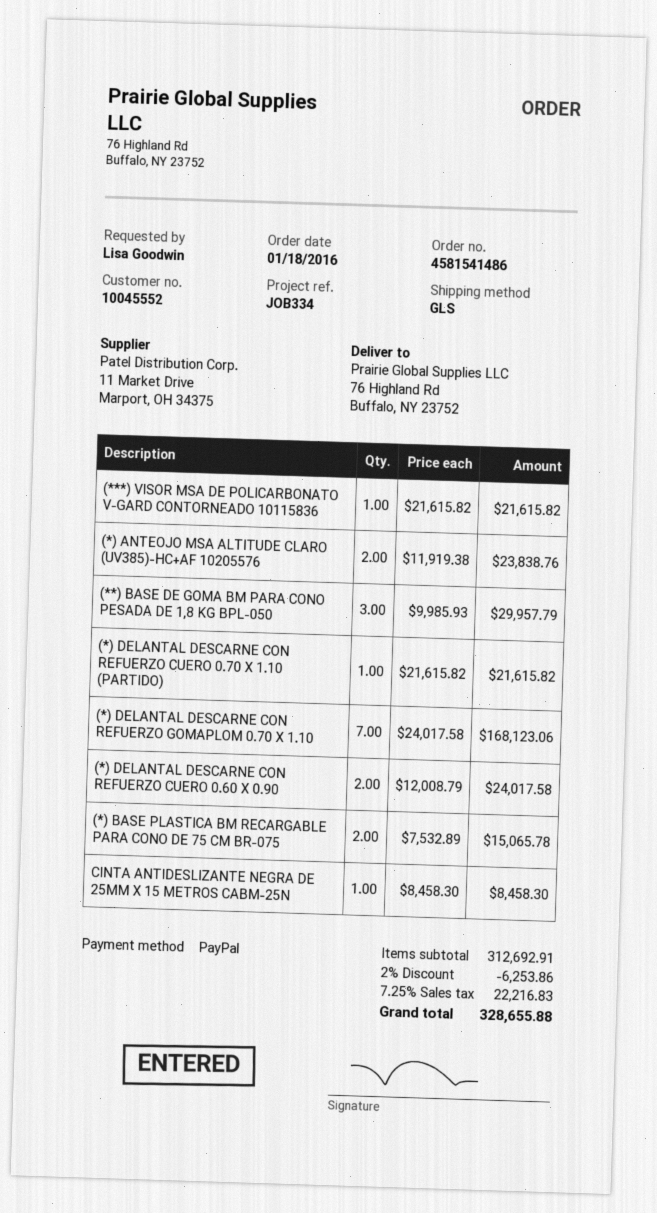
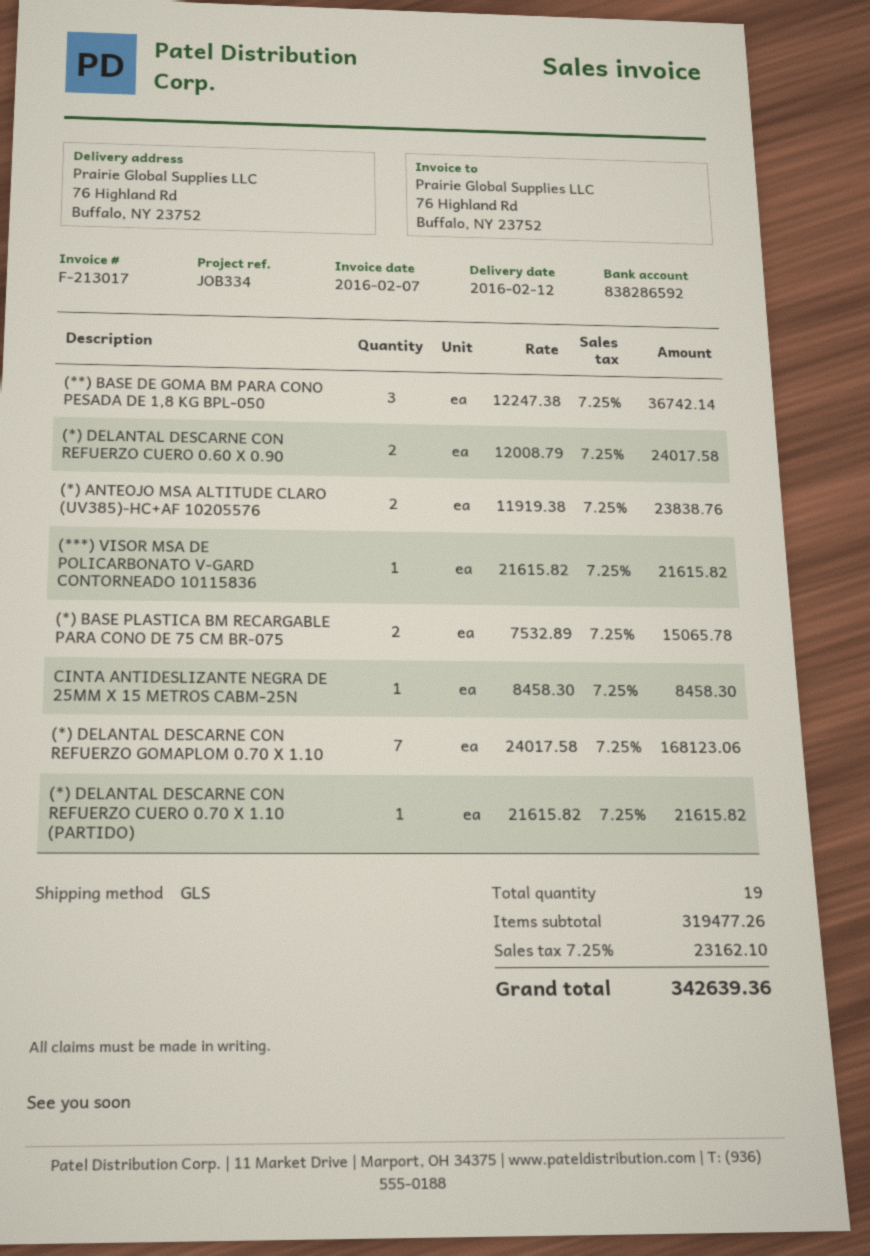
(**) BASE DE GOMA BM PARA CONO PESADA DE 1,8 KG BPL-050: 3 x 9985.93 = 29957.79 -> 3 x 12247.38 = 36742.14
subtotal: 312692.91 -> 319477.26
discount: 2% = 6253.86 -> none
tax: 7.25% = 22216.83 -> 7.25% = 23162.10
total: 328655.88 -> 342639.36

